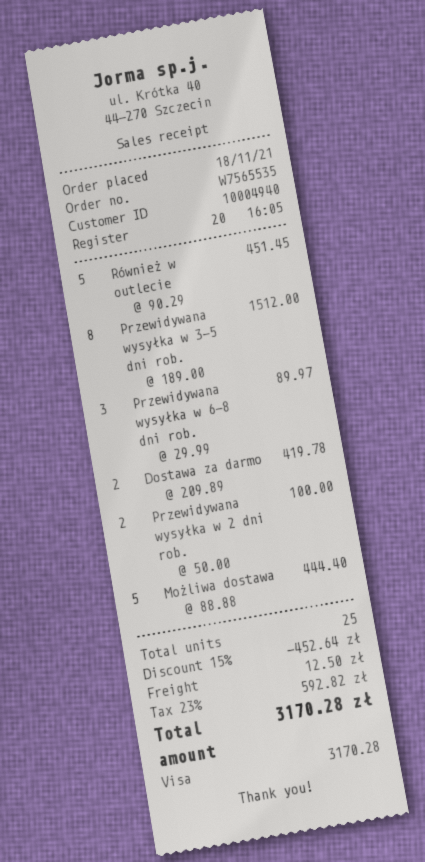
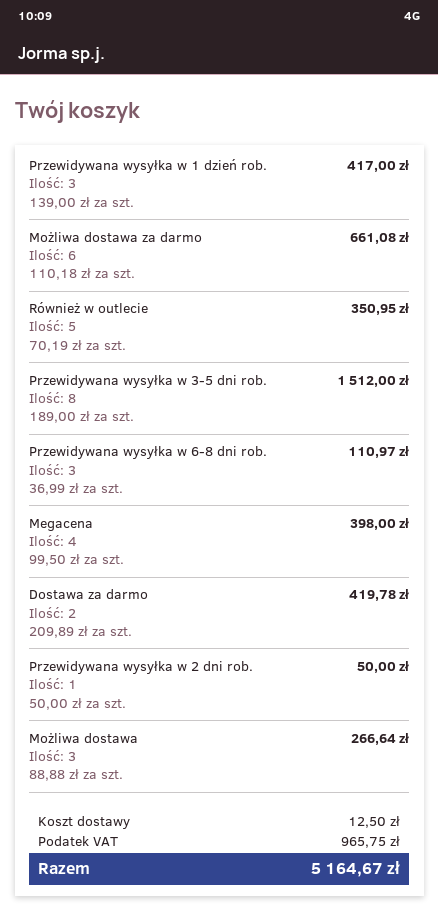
Również w outlecie: 5 x 90.29 = 451.45 -> 5 x 70.19 = 350.95
Przewidywana wysyłka w 6-8 dni rob.: 3 x 29.99 = 89.97 -> 3 x 36.99 = 110.97
Przewidywana wysyłka w 2 dni rob.: 2 x 50.00 = 100.00 -> 1 x 50.00 = 50.00
Możliwa dostawa: 5 x 88.88 = 444.40 -> 3 x 88.88 = 266.64
Przewidywana wysyłka w 1 dzień rob.: none -> 3 x 139.00 = 417.00
Możliwa dostawa za darmo: none -> 6 x 110.18 = 661.08
Megacena: none -> 4 x 99.50 = 398.00
discount: 15% = 452.64 -> none
tax: 592.82 -> 965.75
total: 3170.28 -> 5164.67

